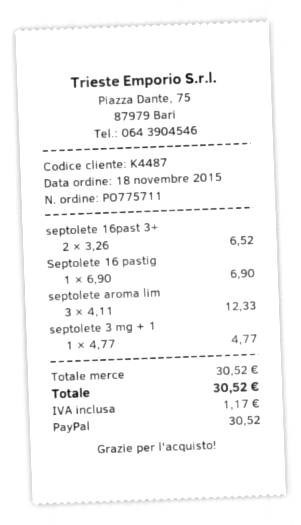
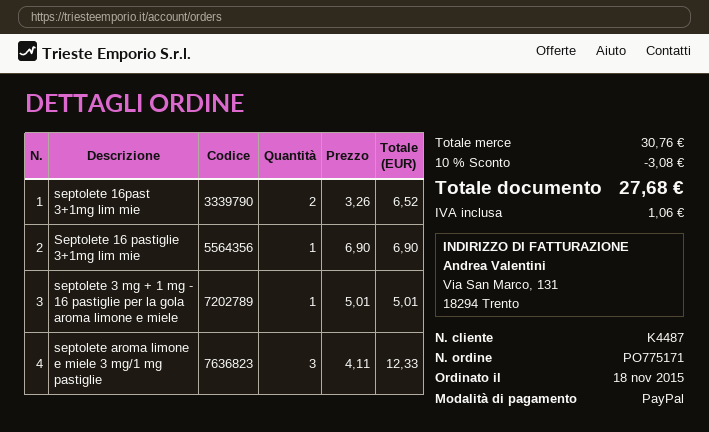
order number: PO775711 -> PO775171
septolete 3 mg + 1: 1 x 4.77 = 4.77 -> 1 x 5.01 = 5.01
subtotal: 30.52 -> 30.76
discount: none -> 10% = 3.08
tax: 1.17 -> 1.06
total: 30.52 -> 27.68

